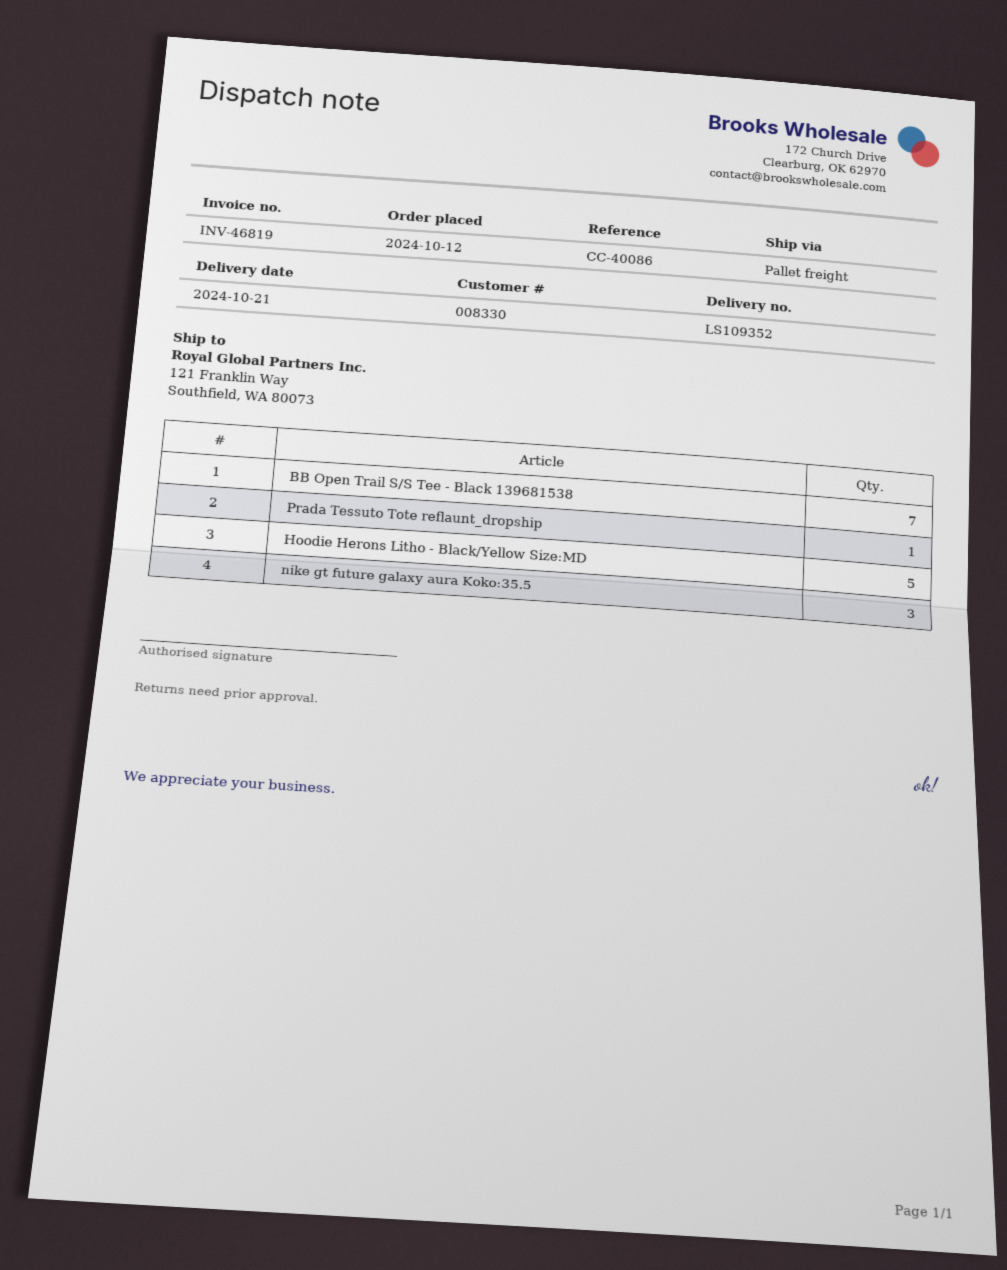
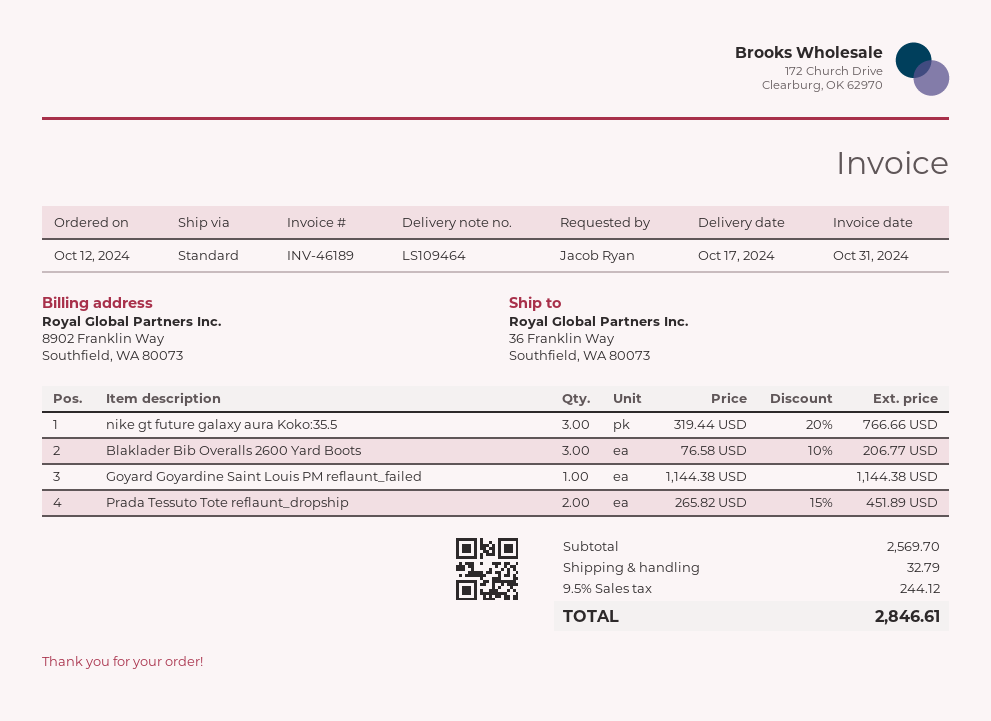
delivery note number: LS109352 -> LS109464
delivery date: 2024-10-21 -> 2024-10-17
invoice number: INV-46819 -> INV-46189
shipping method: pallet freight -> standard
ship to: 121 Franklin Way, Southfield, WA 80073 -> 36 Franklin Way, Southfield, WA 80073
BB Open Trail S/S Tee - Black 139681538: 7 -> none
Prada Tessuto Tote reflaunt_dropship: 1 -> 2
Hoodie Herons Litho - Black/Yellow Size:MD: 5 -> none
Blaklader Bib Overalls 2600 Yard Boots: none -> 3
Goyard Goyardine Saint Louis PM reflaunt_failed: none -> 1

